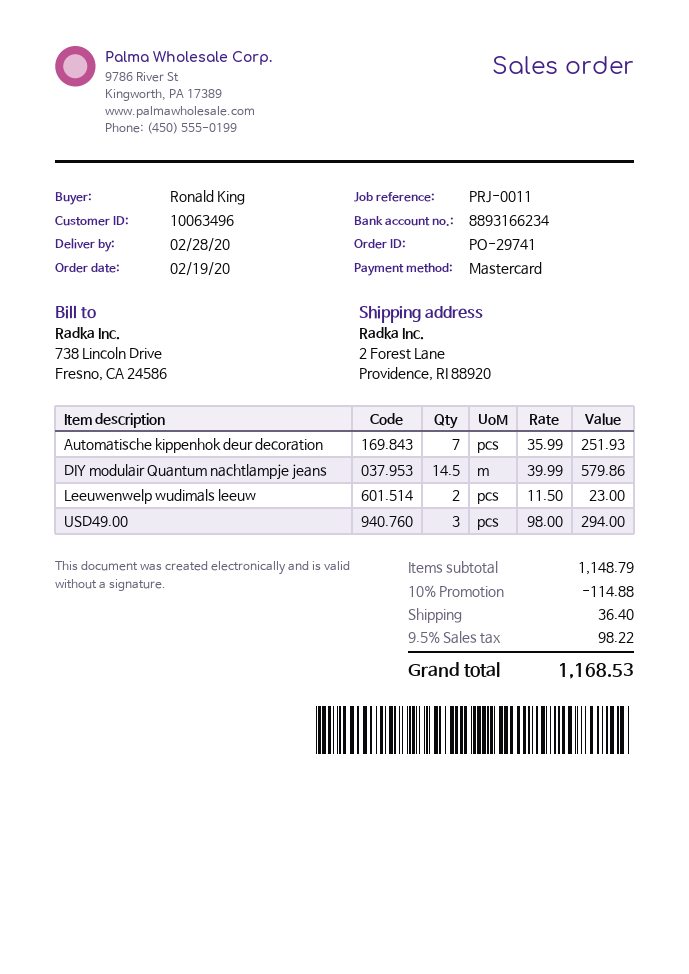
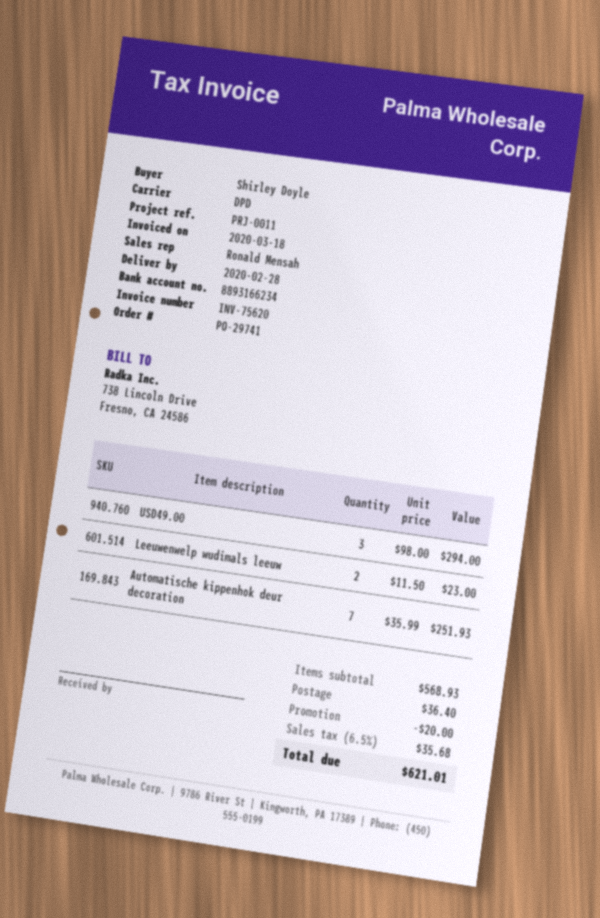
ordered by: Ronald King -> Shirley Doyle
DIY modulair Quantum nachtlampje jeans: 14.5 x 39.99 = 579.86 -> none
subtotal: 1148.79 -> 568.93
discount: 114.88 -> 20.00
tax: 9.5% = 98.22 -> 6.5% = 35.68
total: 1168.53 -> 621.01

